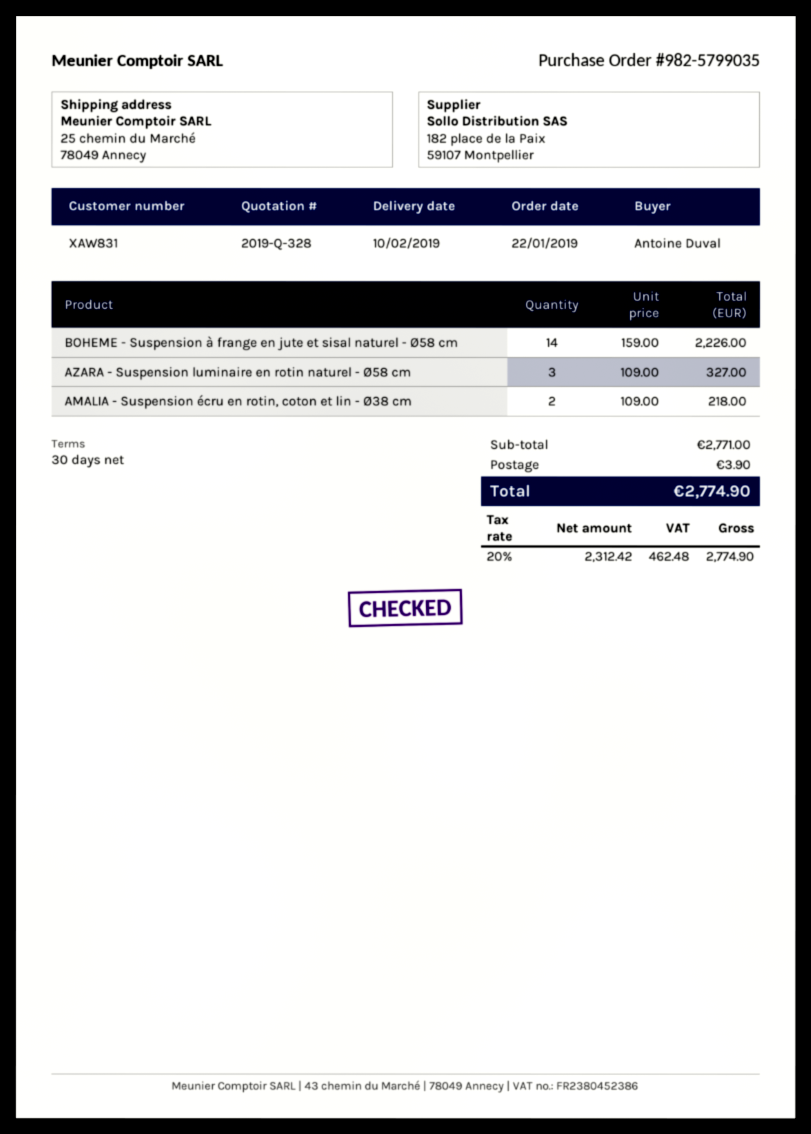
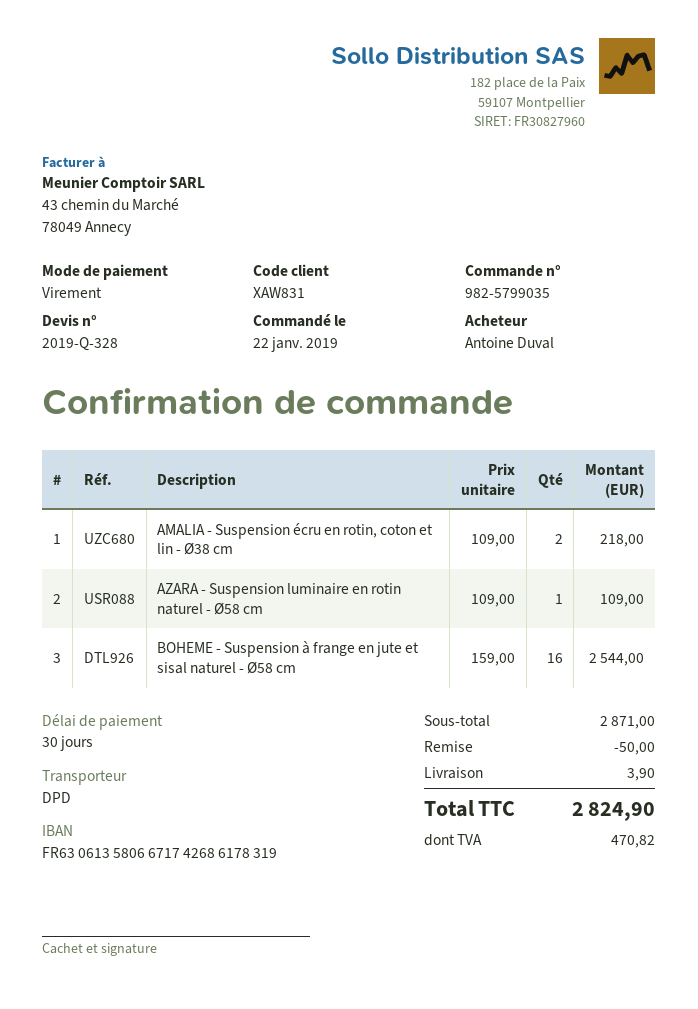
BOHEME - Suspension à frange en jute et sisal naturel - Ø58 cm: 14 x 159.00 = 2226.00 -> 16 x 159.00 = 2544.00
AZARA - Suspension luminaire en rotin naturel - Ø58 cm: 3 x 109.00 = 327.00 -> 1 x 109.00 = 109.00
subtotal: 2771.00 -> 2871.00
discount: none -> 50.00
tax: 462.48 -> 470.82
total: 2774.90 -> 2824.90

